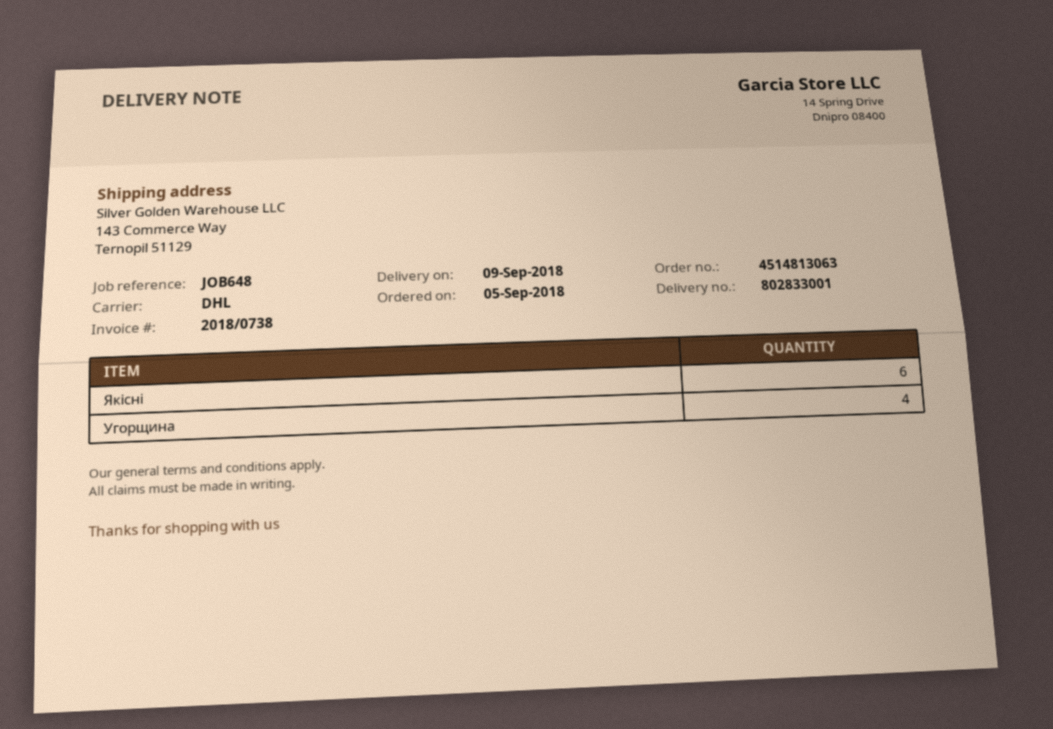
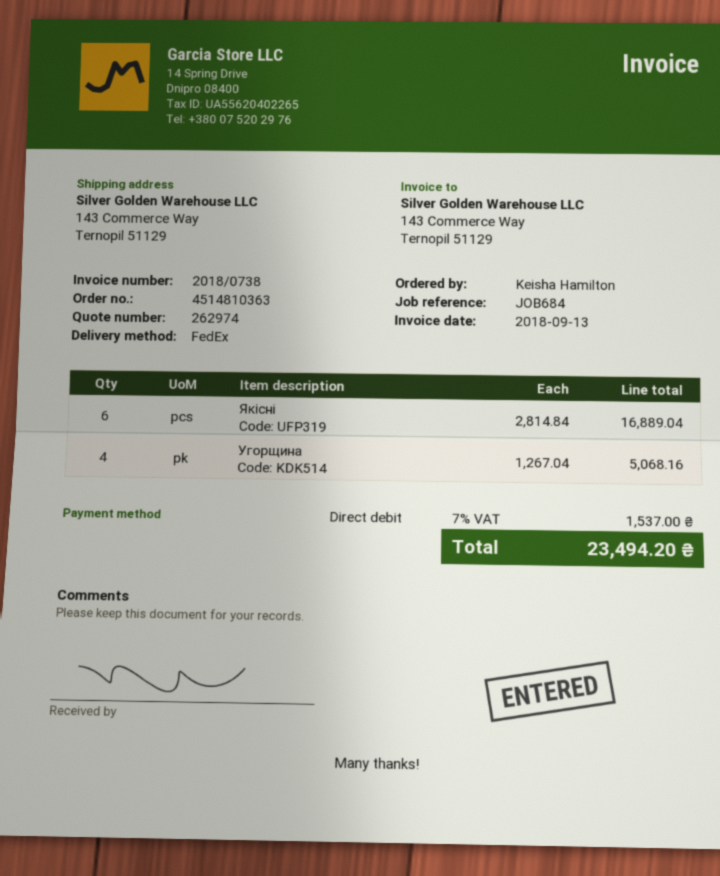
order number: 4514813063 -> 4514810363
reference: JOB648 -> JOB684
shipping method: DHL -> FedEx

